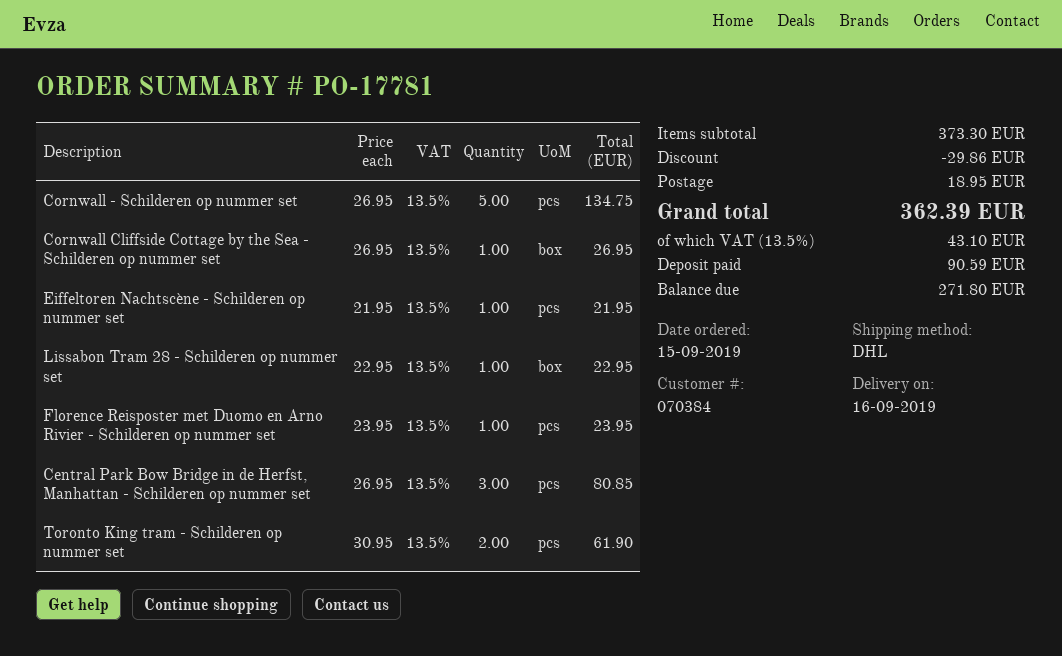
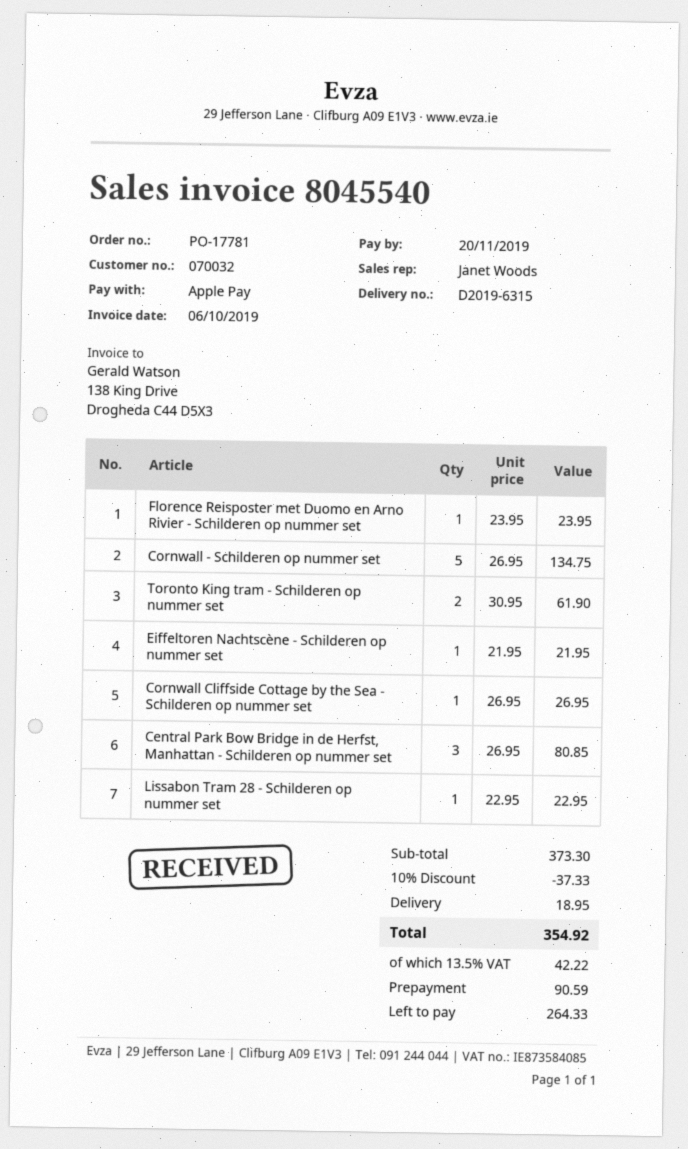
customer number: 070384 -> 070032
discount: 29.86 -> 37.33
tax: 13.5% = 43.10 -> 13.5% = 42.22
total: 362.39 -> 354.92
balance: 271.80 -> 264.33

